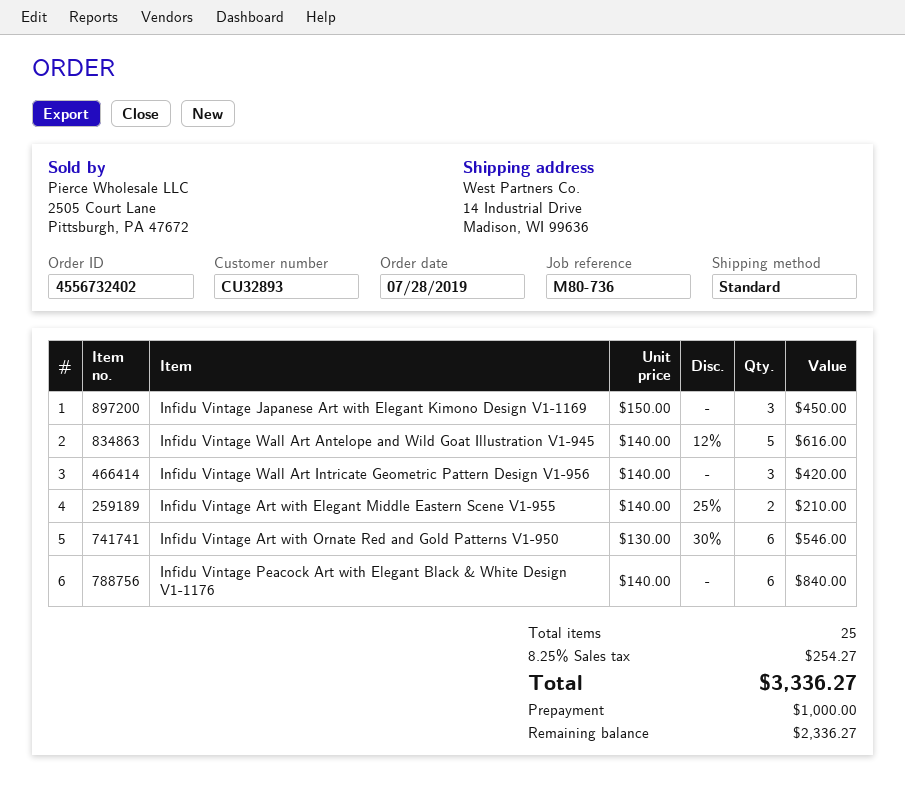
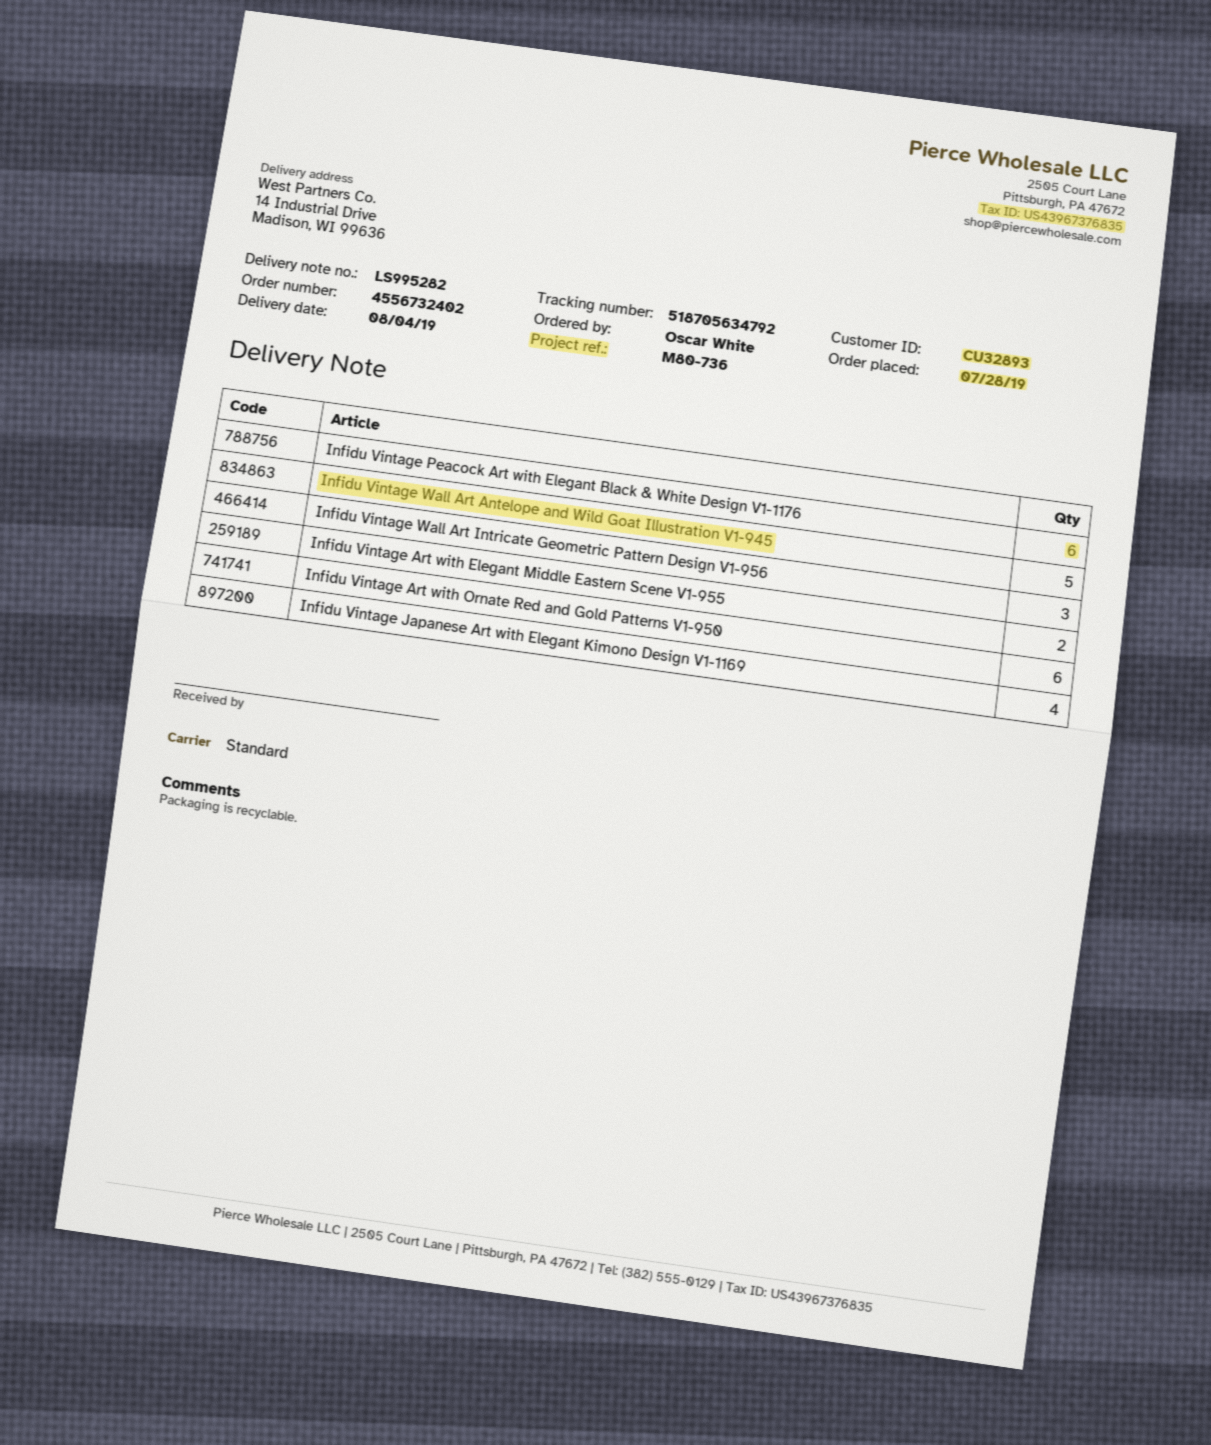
Infidu Vintage Japanese Art with Elegant Kimono Design V1-1169: 3 -> 4

